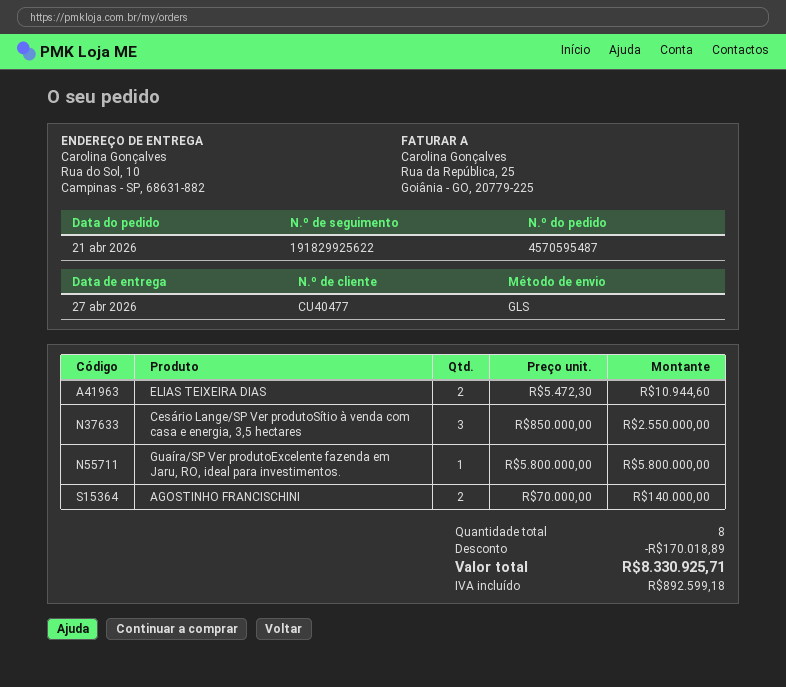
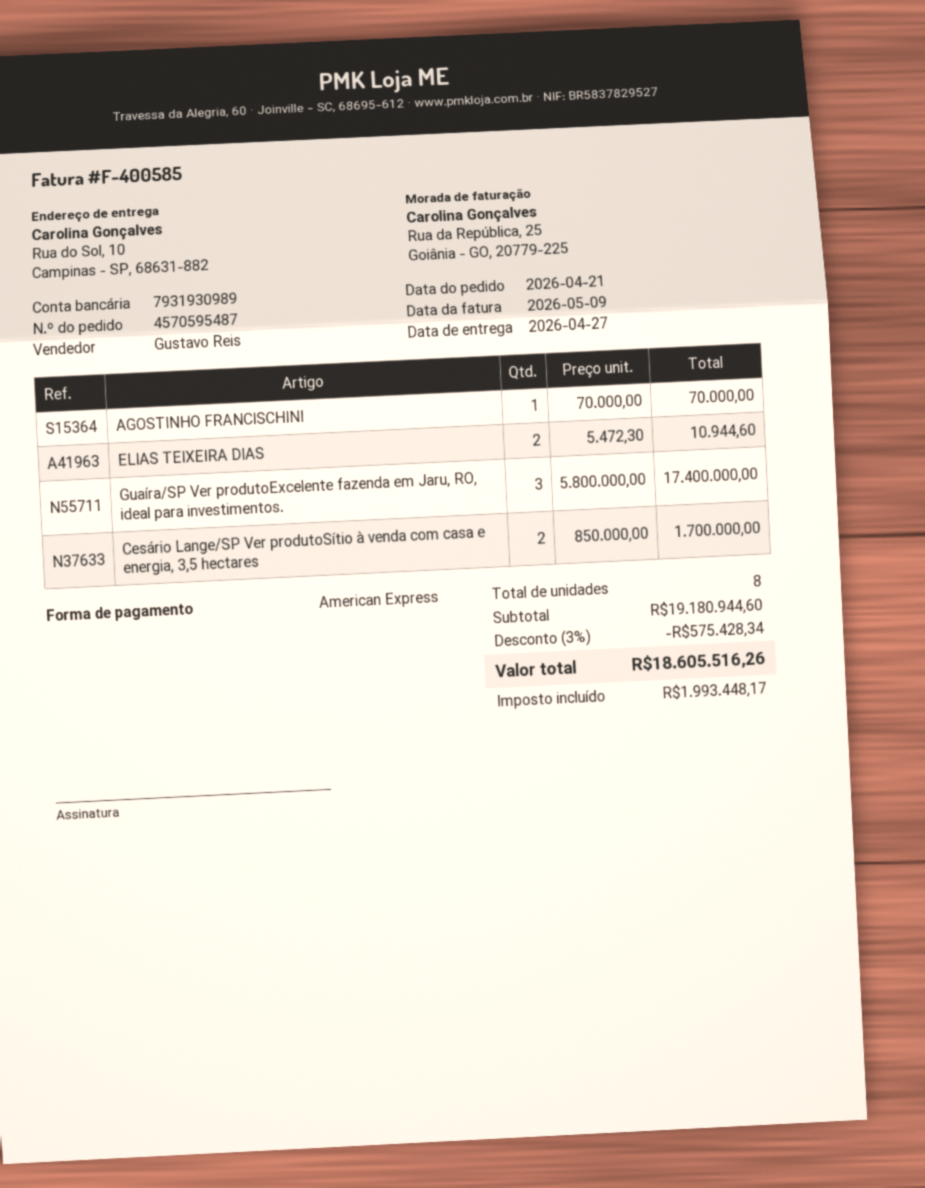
Cesário Lange/SP Ver produtoSítio à venda com casa e energia, 3,5 hectares: 3 x 850000.00 = 2550000.00 -> 2 x 850000.00 = 1700000.00
Guaíra/SP Ver produtoExcelente fazenda em Jaru, RO, ideal para investimentos.: 1 x 5800000.00 = 5800000.00 -> 3 x 5800000.00 = 17400000.00
AGOSTINHO FRANCISCHINI: 2 x 70000.00 = 140000.00 -> 1 x 70000.00 = 70000.00
discount: 170018.89 -> 575428.34
tax: 892599.18 -> 1993448.17
total: 8330925.71 -> 18605516.26

